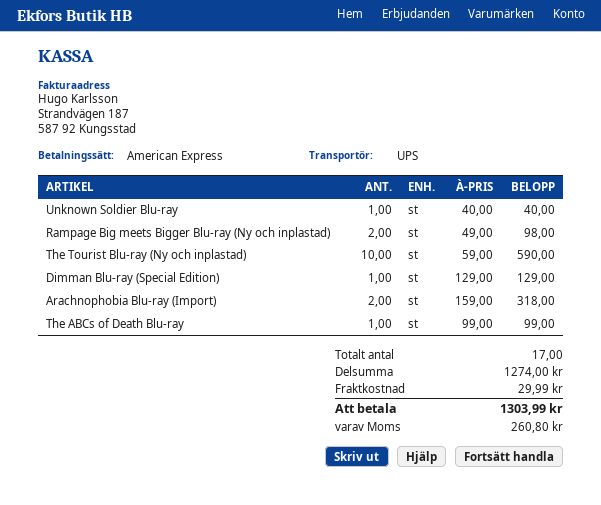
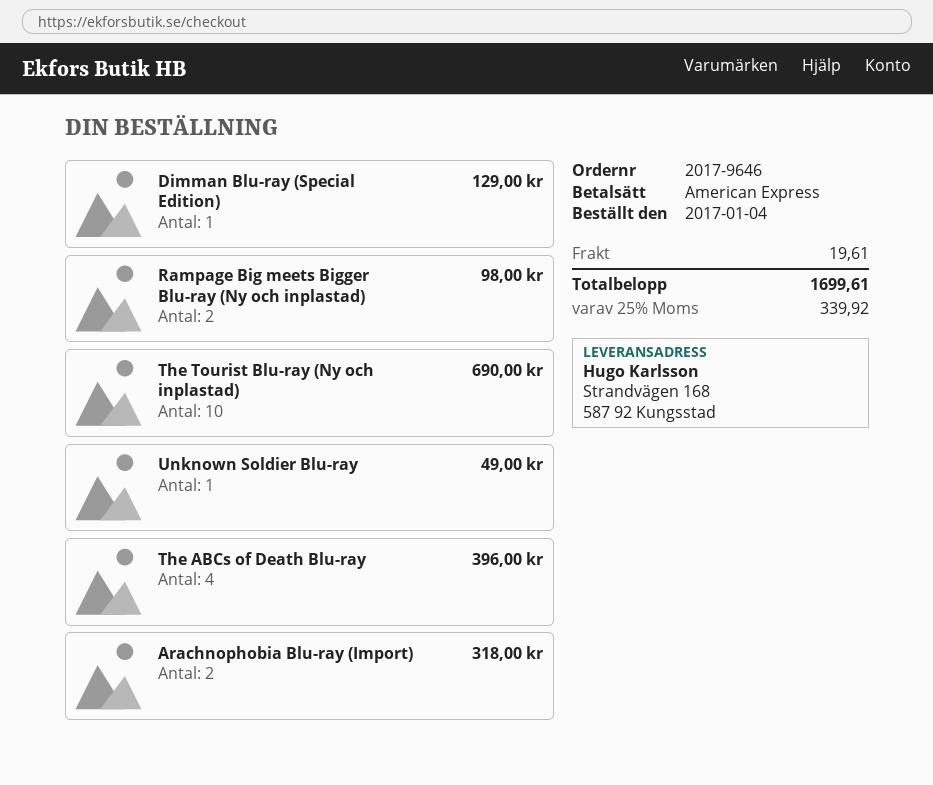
Unknown Soldier Blu-ray: 1 for 40.00 -> 1 for 49.00
The Tourist Blu-ray (Ny och inplastad): 10 for 590.00 -> 10 for 690.00
The ABCs of Death Blu-ray: 1 for 99.00 -> 4 for 396.00
shipping: 29.99 -> 19.61
tax: 260.80 -> 339.92
total: 1303.99 -> 1699.61

